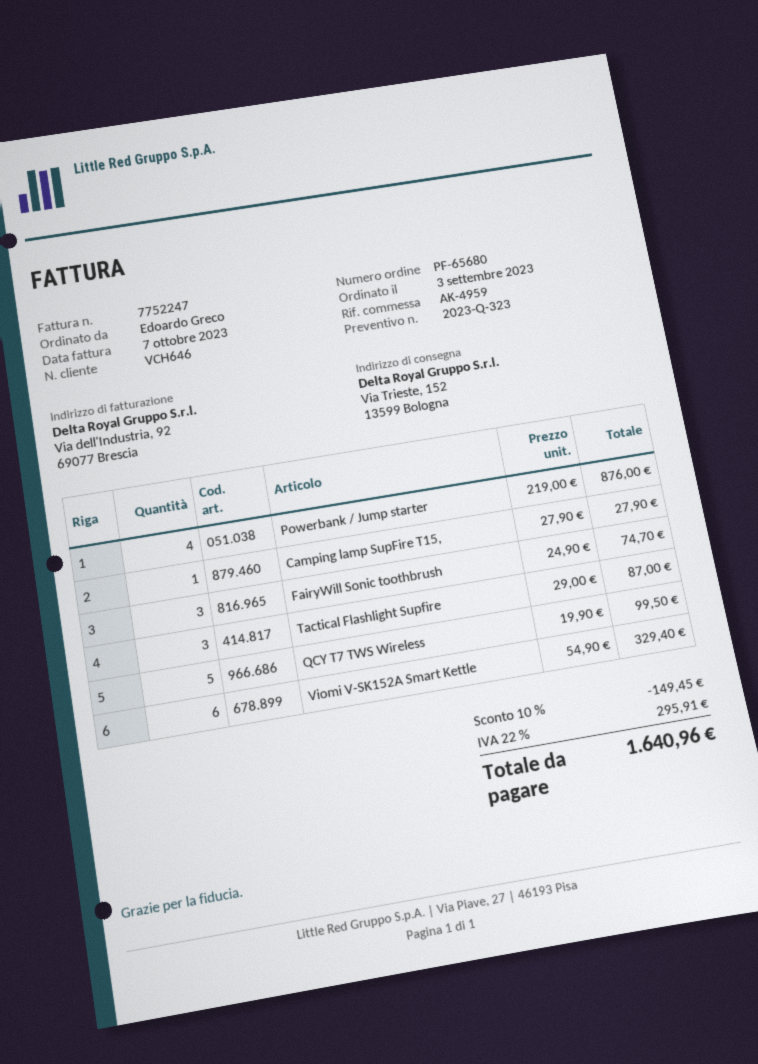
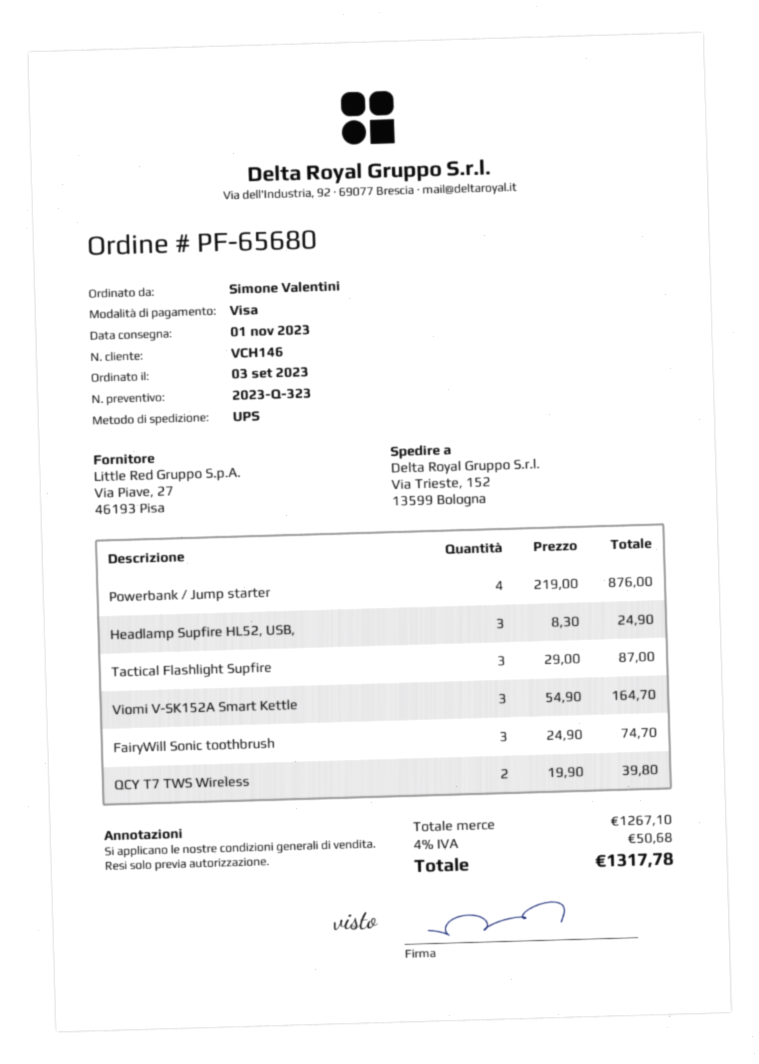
customer number: VCH646 -> VCH146
ordered by: Edoardo Greco -> Simone Valentini
Camping lamp SupFire T15,: 1 x 27.90 = 27.90 -> none
QCY T7 TWS Wireless: 5 x 19.90 = 99.50 -> 2 x 19.90 = 39.80
Viomi V-SK152A Smart Kettle: 6 x 54.90 = 329.40 -> 3 x 54.90 = 164.70
Headlamp Supfire HL52, USB,: none -> 3 x 8.30 = 24.90
discount: 10% = 149.45 -> none
tax: 22% = 295.91 -> 4% = 50.68
total: 1640.96 -> 1317.78

